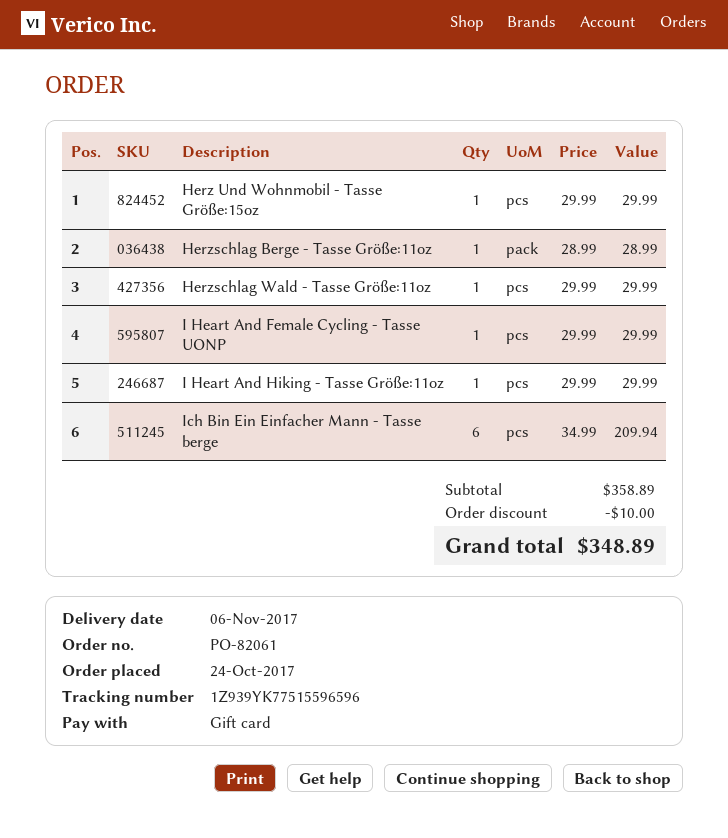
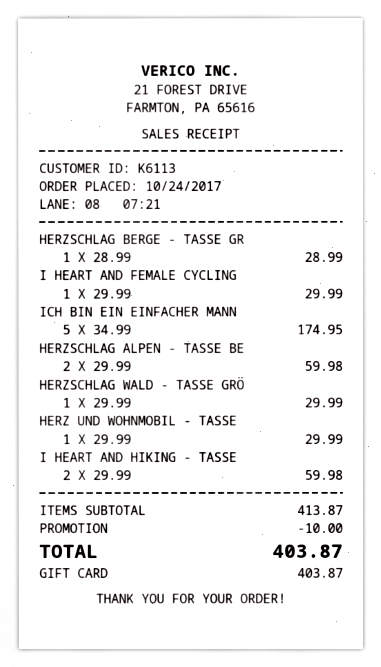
I Heart And Hiking - Tasse Größe:11oz: 1 x 29.99 = 29.99 -> 2 x 29.99 = 59.98
Ich Bin Ein Einfacher Mann - Tasse berge: 6 x 34.99 = 209.94 -> 5 x 34.99 = 174.95
HERZSCHLAG ALPEN - TASSE BE: none -> 2 x 29.99 = 59.98
subtotal: 358.89 -> 413.87
total: 348.89 -> 403.87

